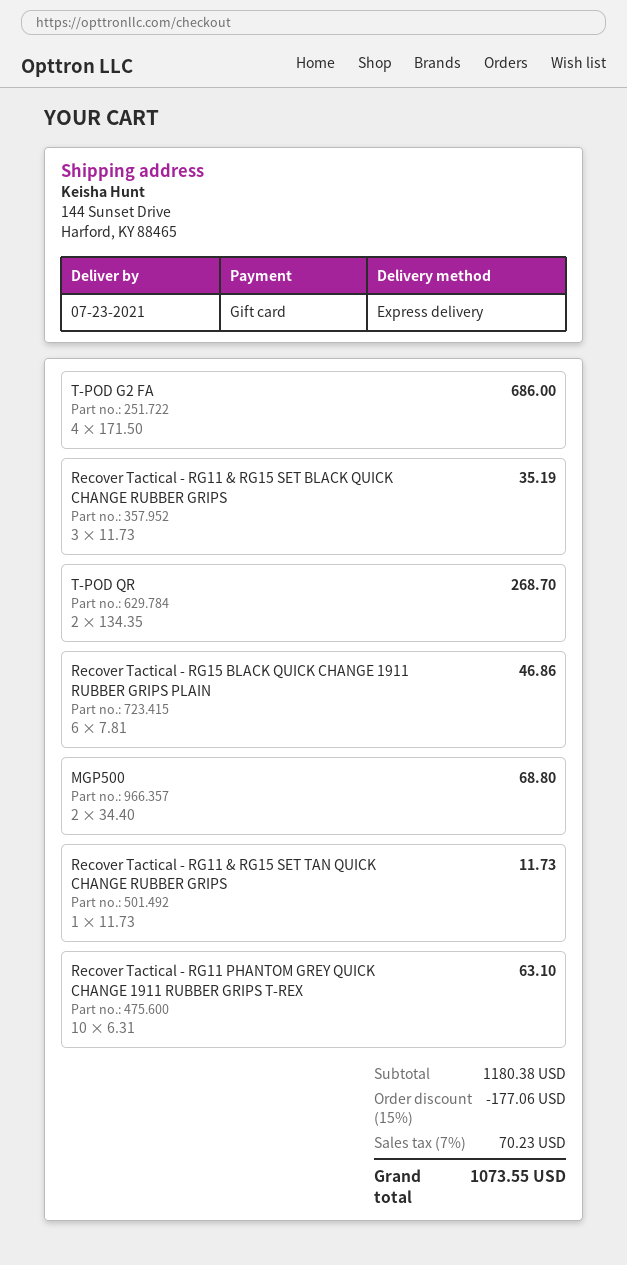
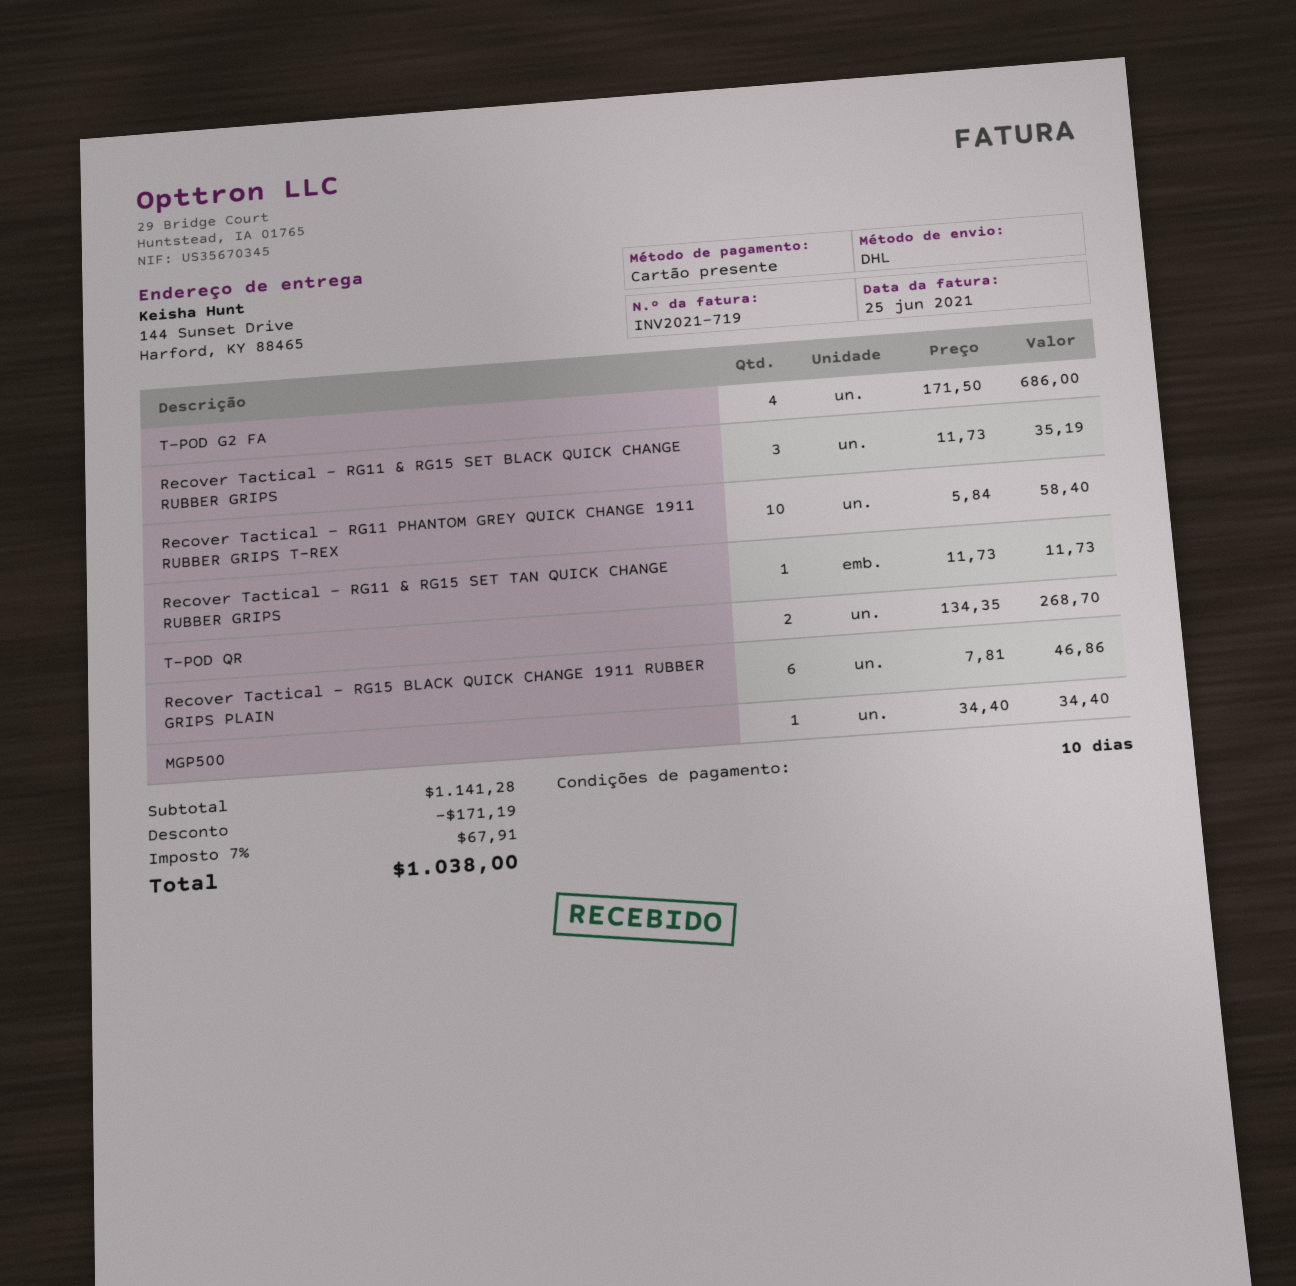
shipping method: express -> DHL
MGP500: 2 x 34.40 = 68.80 -> 1 x 34.40 = 34.40
Recover Tactical - RG11 PHANTOM GREY QUICK CHANGE 1911 RUBBER GRIPS T-REX: 10 x 6.31 = 63.10 -> 10 x 5.84 = 58.40
subtotal: 1180.38 -> 1141.28
discount: 177.06 -> 171.19
tax: 7% = 70.23 -> 7% = 67.91
total: 1073.55 -> 1038.00

